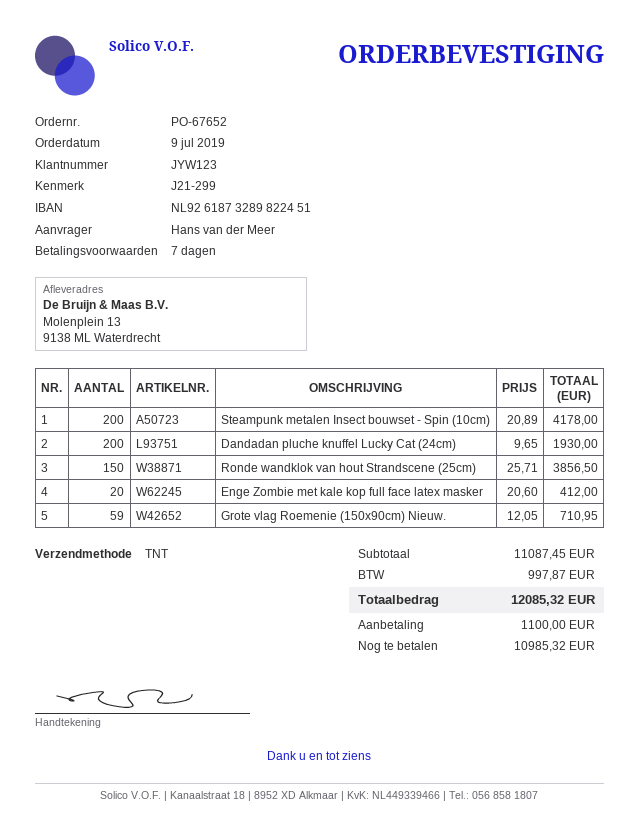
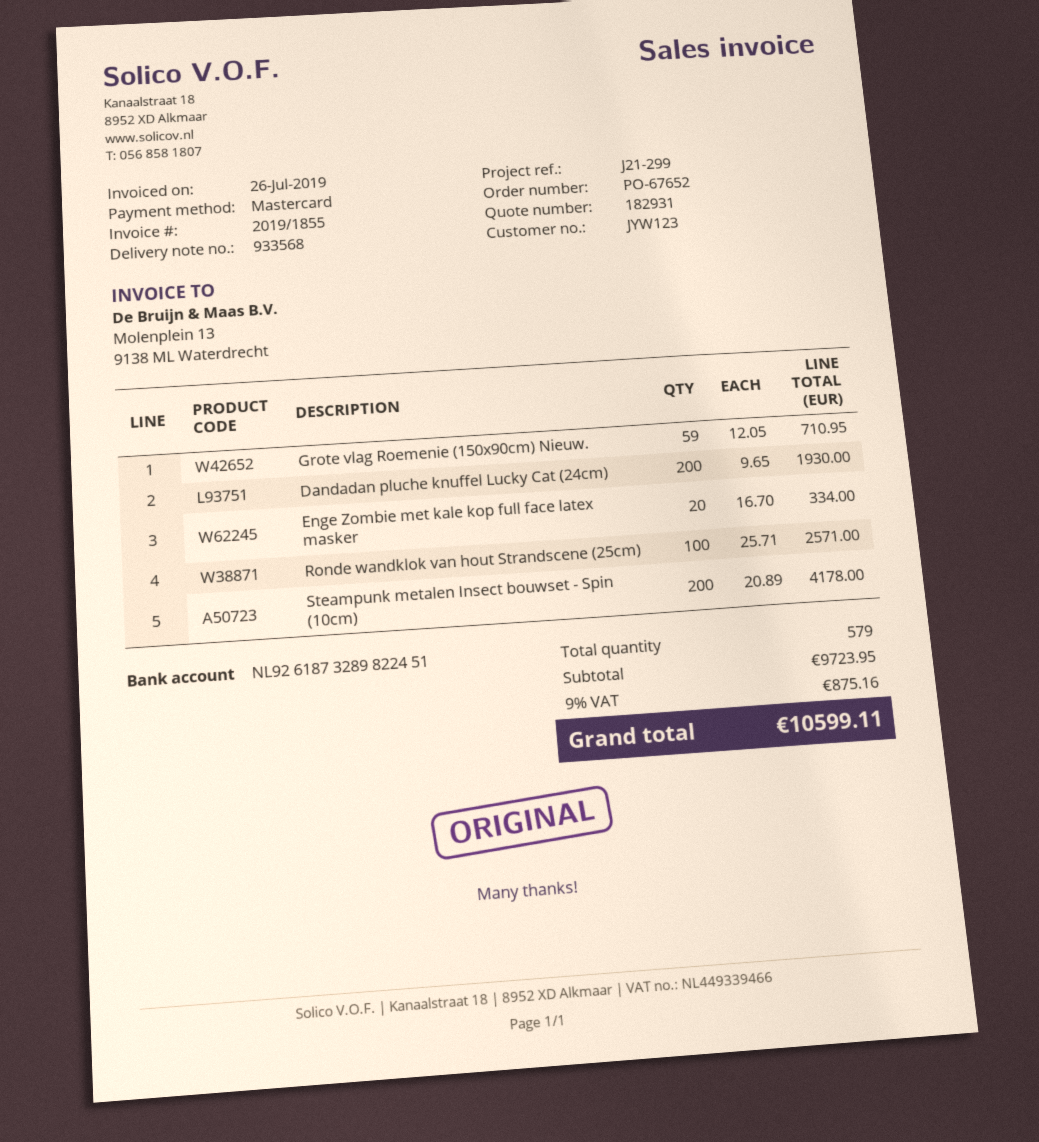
Ronde wandklok van hout Strandscene (25cm): 150 x 25.71 = 3856.50 -> 100 x 25.71 = 2571.00
Enge Zombie met kale kop full face latex masker: 20 x 20.60 = 412.00 -> 20 x 16.70 = 334.00
subtotal: 11087.45 -> 9723.95
tax: 997.87 -> 875.16
total: 12085.32 -> 10599.11

